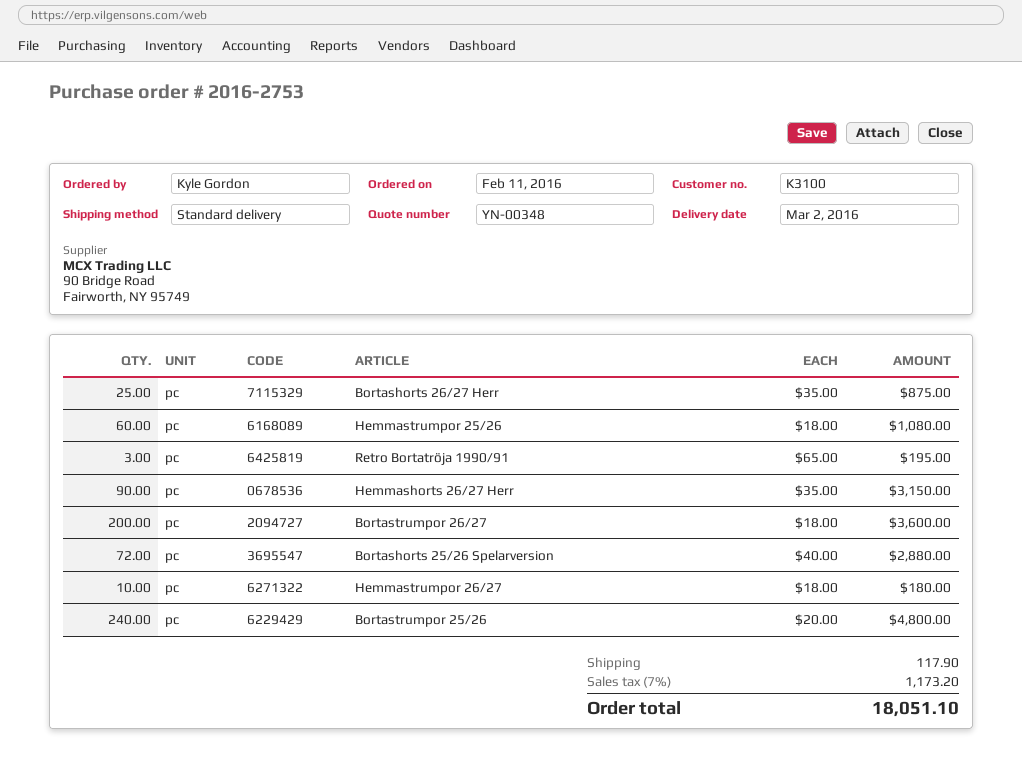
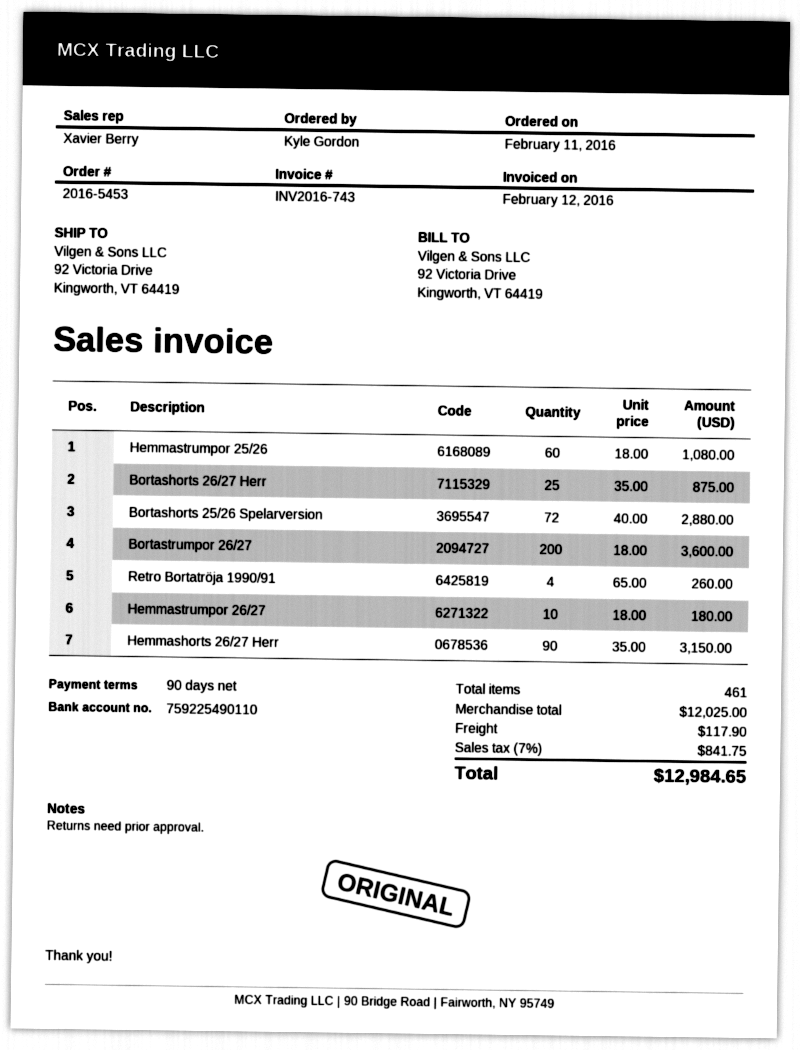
order number: 2016-2753 -> 2016-5453
Retro Bortatröja 1990/91: 3 x 65.00 = 195.00 -> 4 x 65.00 = 260.00
Bortastrumpor 25/26: 240 x 20.00 = 4800.00 -> none
tax: 7% = 1173.20 -> 7% = 841.75
total: 18051.10 -> 12984.65

